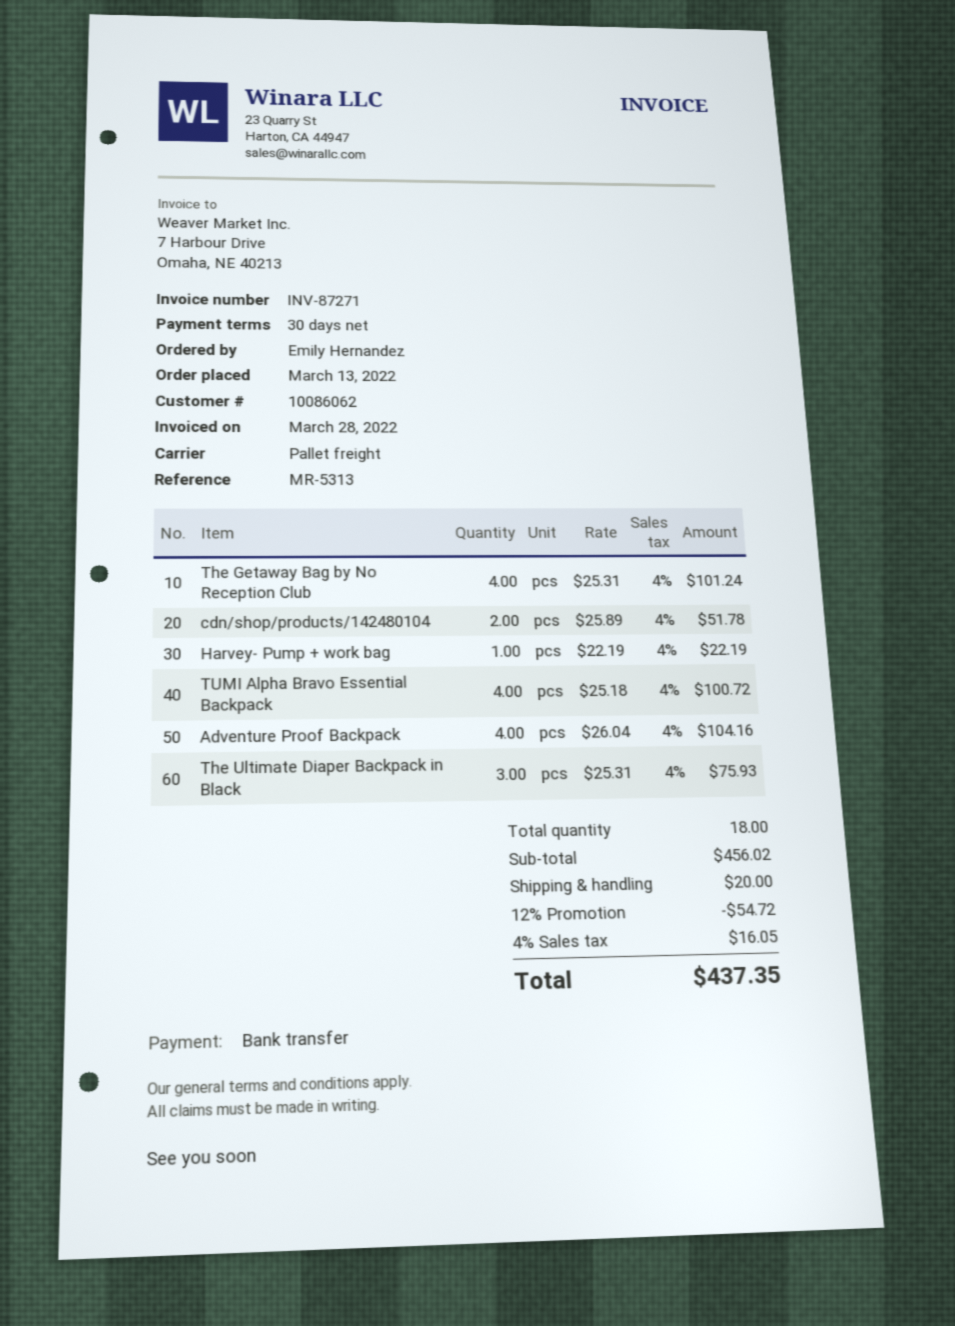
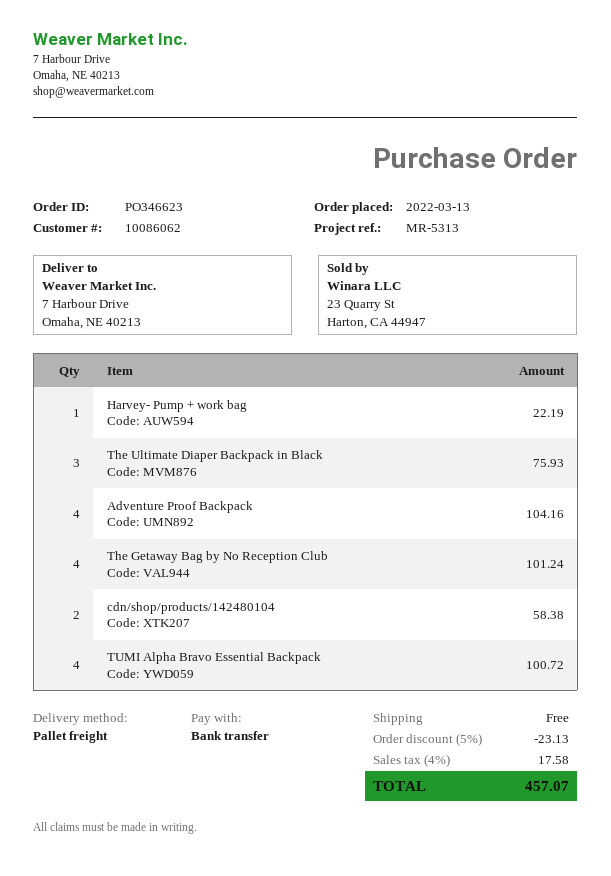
cdn/shop/products/142480104: 2 for 51.78 -> 2 for 58.38
discount: 12% = 54.72 -> 5% = 23.13
shipping: 20.00 -> 0.00
tax: 4% = 16.05 -> 4% = 17.58
total: 437.35 -> 457.07

